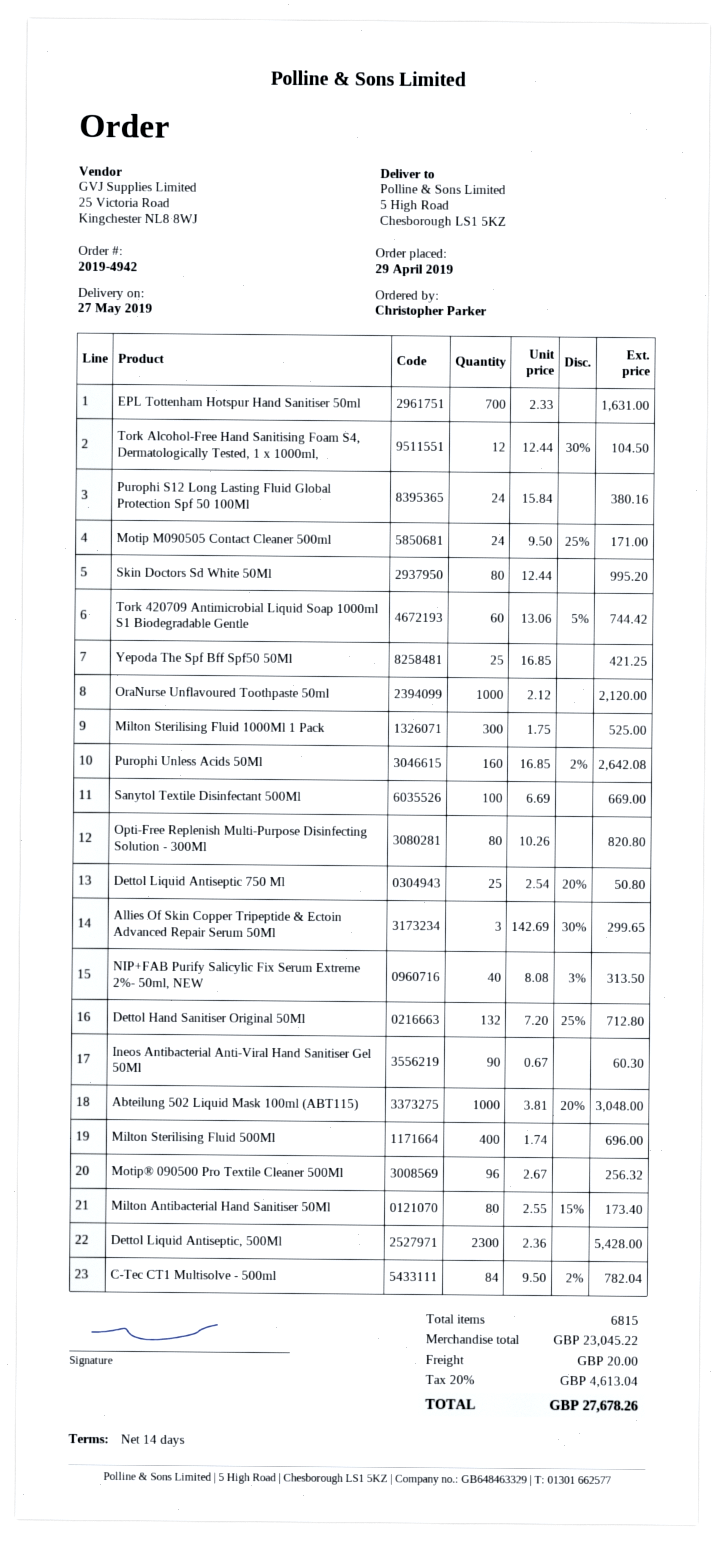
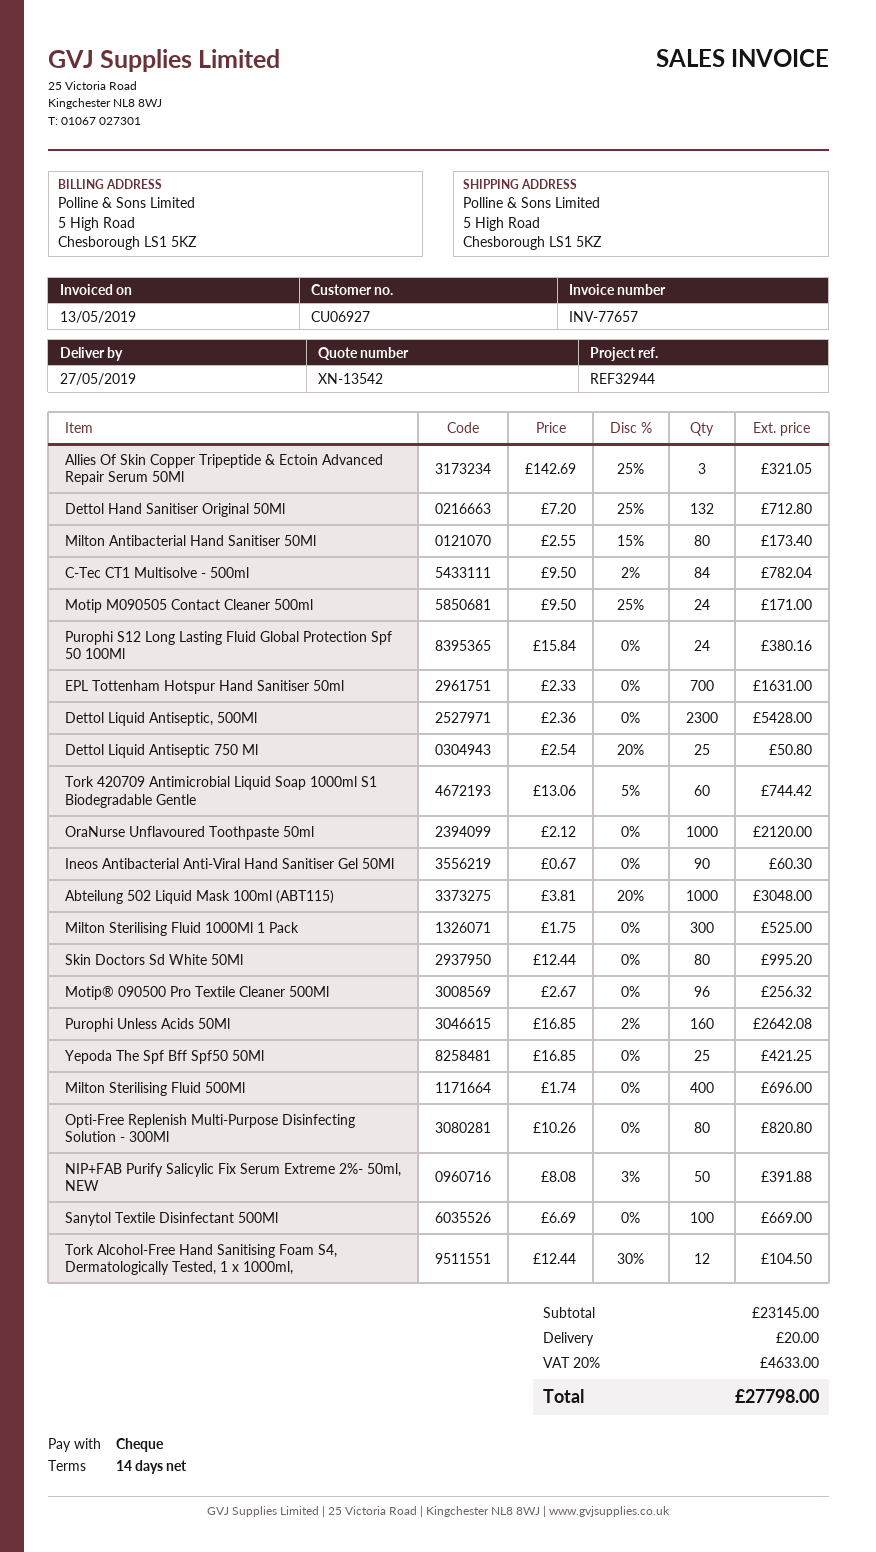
Allies Of Skin Copper Tripeptide & Ectoin Advanced Repair Serum 50Ml: 3 x 142.69 - 30% = 299.65 -> 3 x 142.69 - 25% = 321.05
NIP+FAB Purify Salicylic Fix Serum Extreme 2%- 50ml, NEW: 40 x 8.08 - 3% = 313.50 -> 50 x 8.08 - 3% = 391.88
subtotal: 23045.22 -> 23145.00
tax: 20% = 4613.04 -> 20% = 4633.00
total: 27678.26 -> 27798.00

